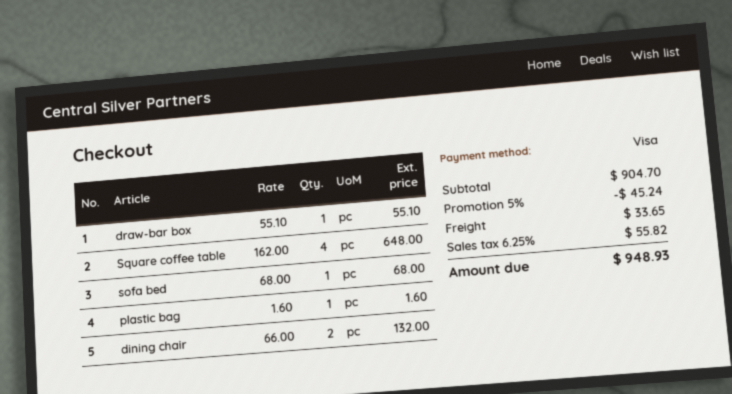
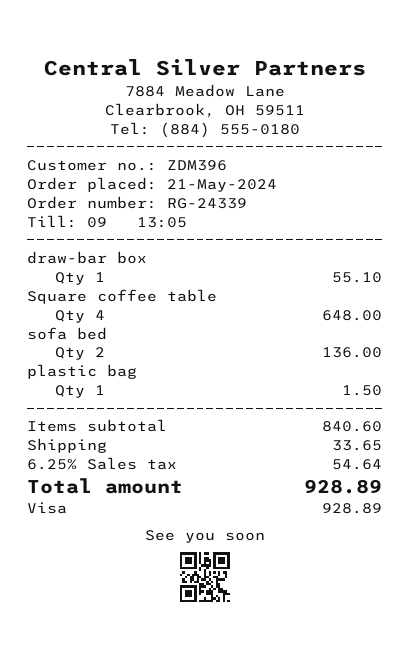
sofa bed: 1 for 68.00 -> 2 for 136.00
plastic bag: 1 for 1.60 -> 1 for 1.50
dining chair: 2 for 132.00 -> none
subtotal: 904.70 -> 840.60
discount: 5% = 45.24 -> none
tax: 6.25% = 55.82 -> 6.25% = 54.64
total: 948.93 -> 928.89

